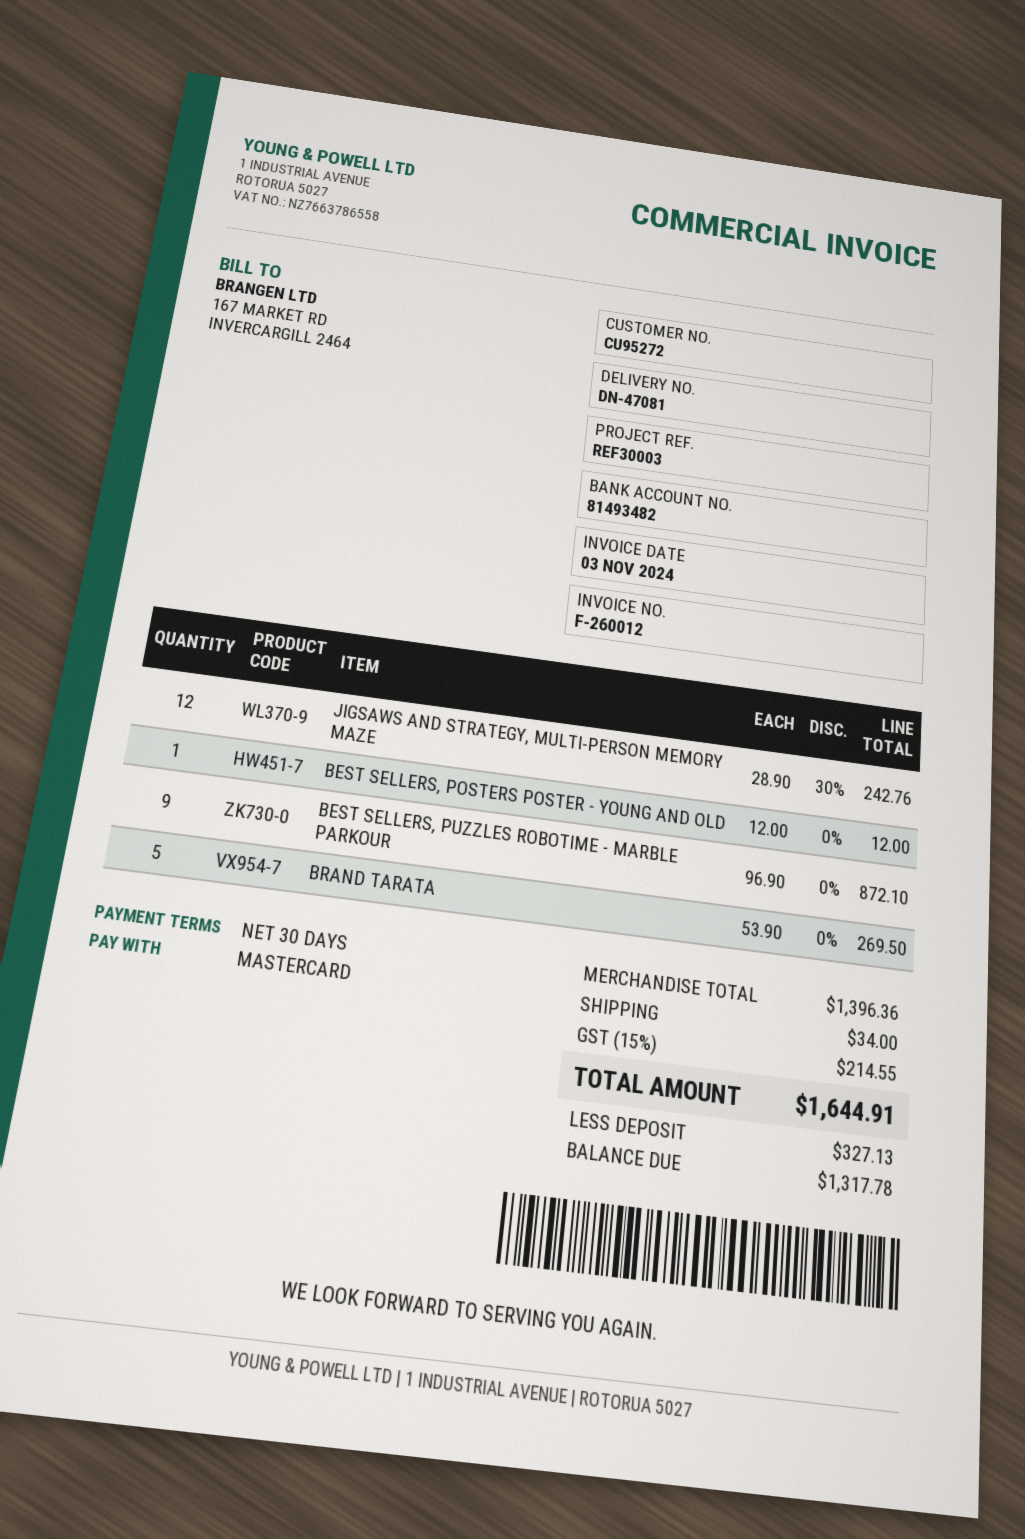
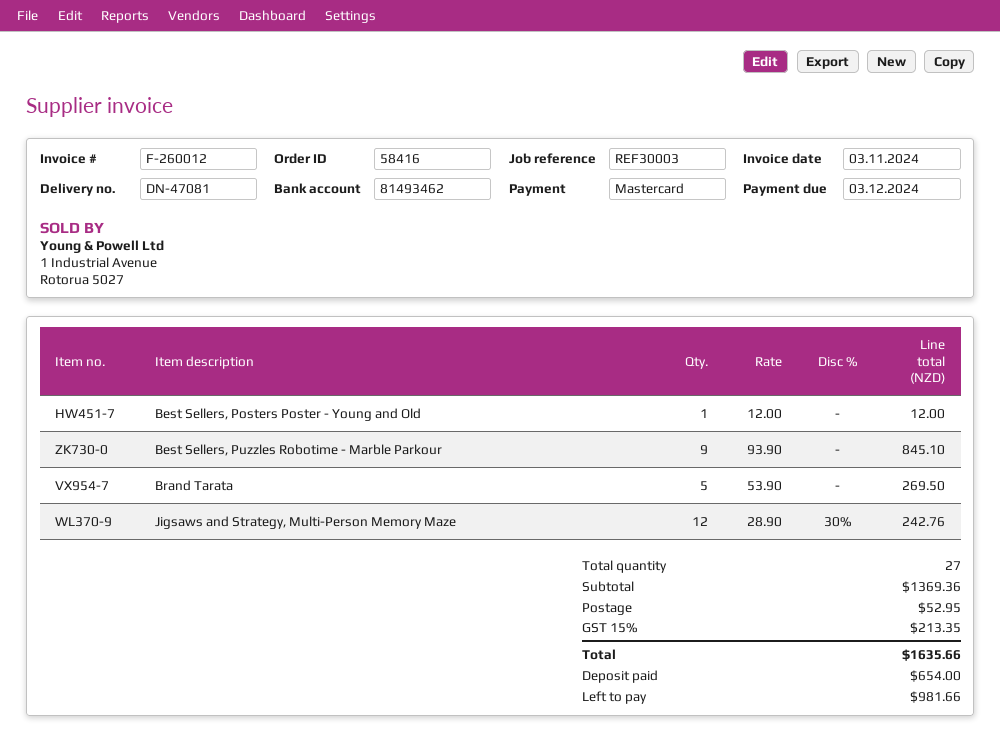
bank account: 81493482 -> 81493462
BEST SELLERS, PUZZLES ROBOTIME - MARBLE PARKOUR: 9 x 96.90 = 872.10 -> 9 x 93.90 = 845.10
subtotal: 1396.36 -> 1369.36
shipping: 34.00 -> 52.95
tax: 15% = 214.55 -> 15% = 213.35
total: 1644.91 -> 1635.66
deposit: 327.13 -> 654.00
balance: 1317.78 -> 981.66

